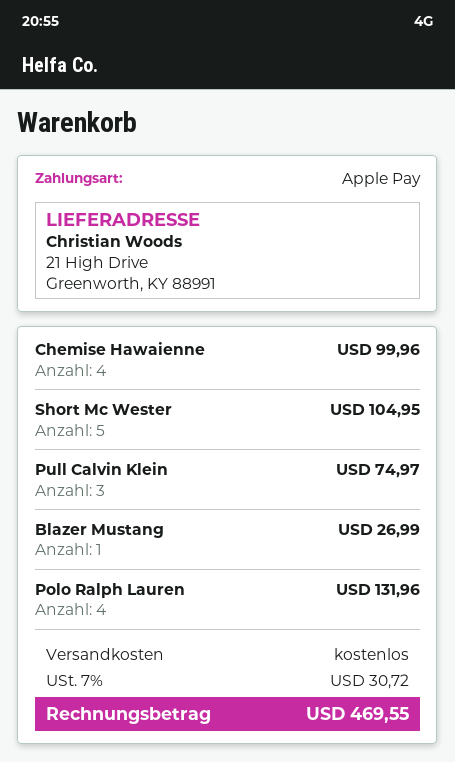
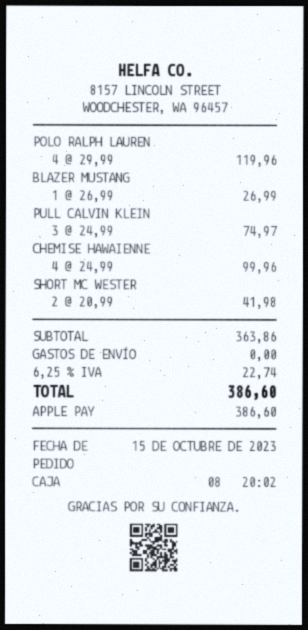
Short Mc Wester: 5 for 104.95 -> 2 for 41.98
Polo Ralph Lauren: 4 for 131.96 -> 4 for 119.96
tax: 7% = 30.72 -> 6.25% = 22.74
total: 469.55 -> 386.60

